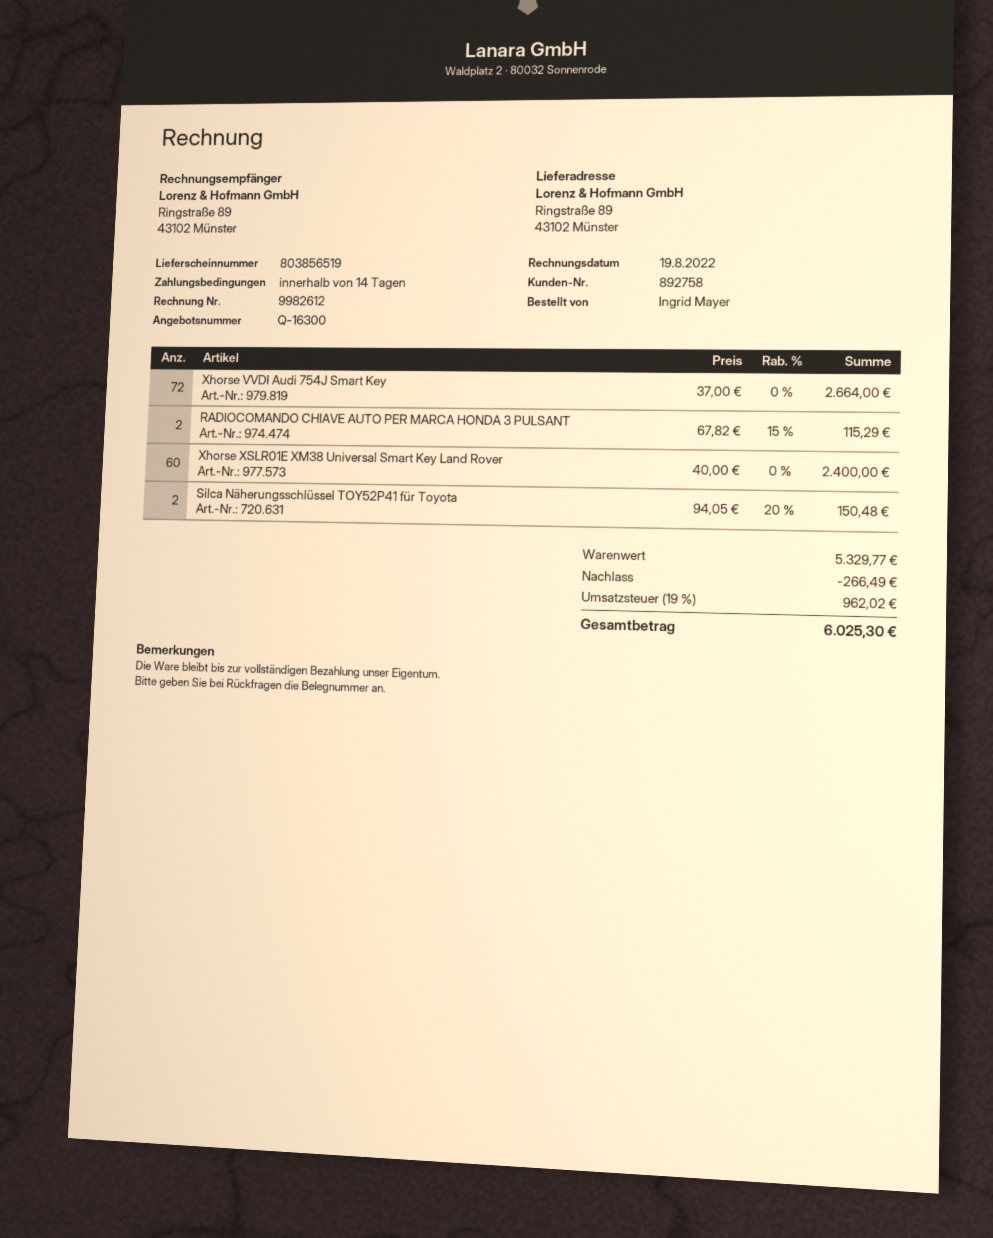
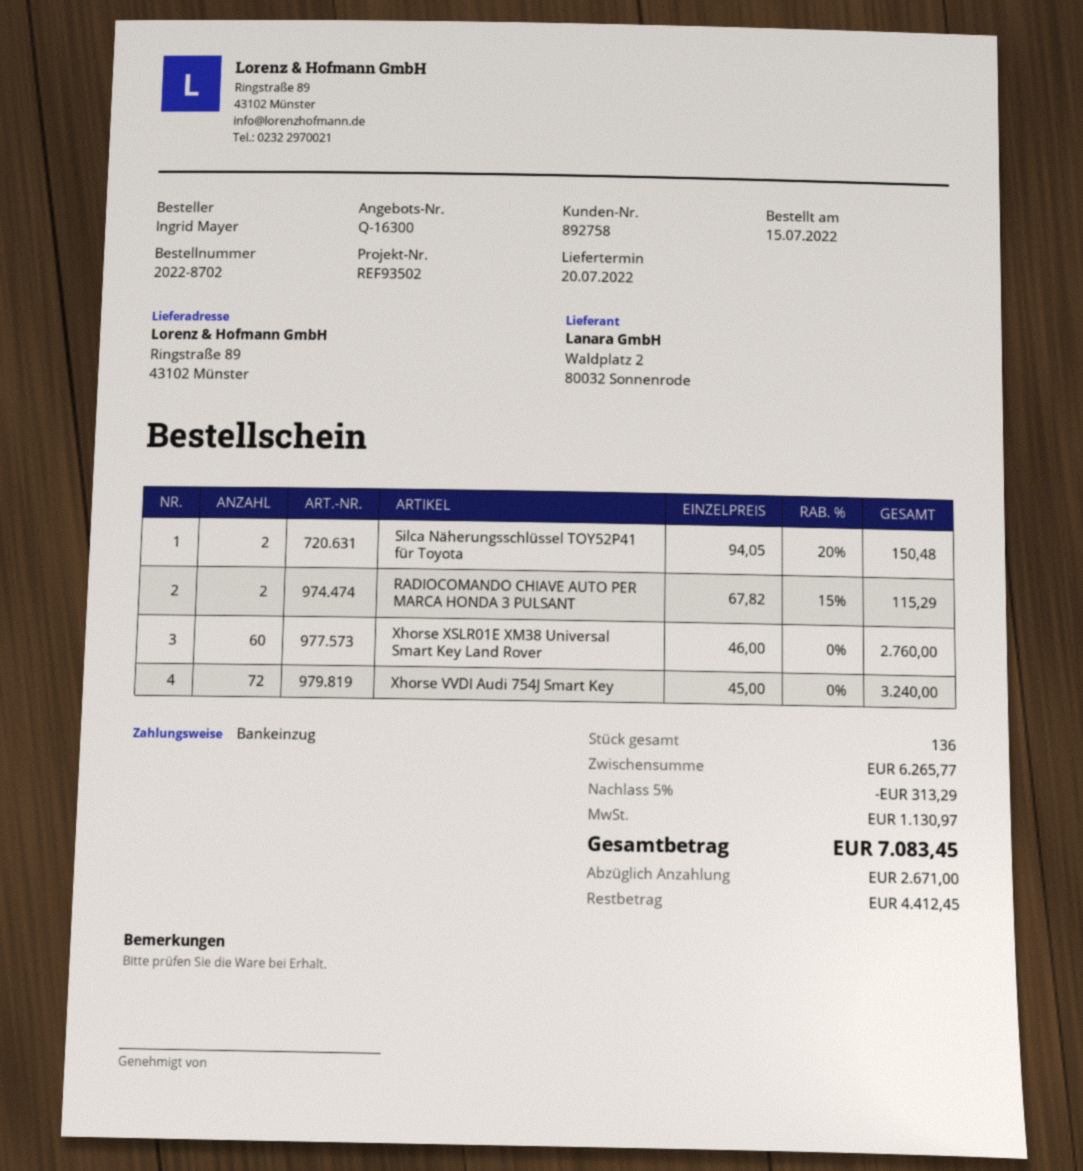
Xhorse VVDI Audi 754J Smart Key: 72 x 37.00 = 2664.00 -> 72 x 45.00 = 3240.00
Xhorse XSLR01E XM38 Universal Smart Key Land Rover: 60 x 40.00 = 2400.00 -> 60 x 46.00 = 2760.00
subtotal: 5329.77 -> 6265.77
discount: 266.49 -> 313.29
tax: 962.02 -> 1130.97
total: 6025.30 -> 7083.45

